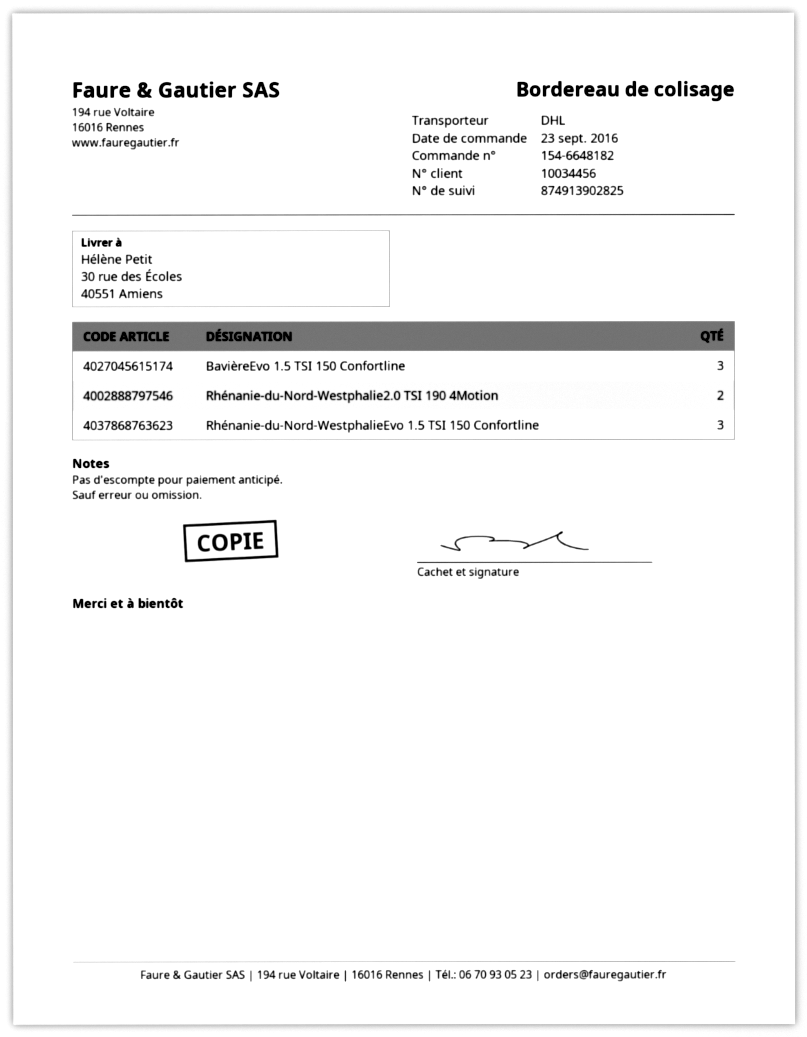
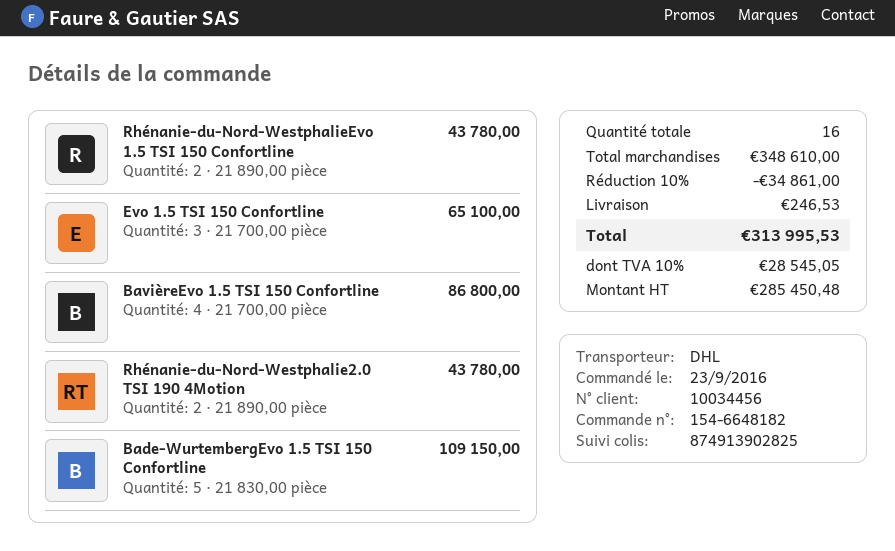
BavièreEvo 1.5 TSI 150 Confortline: 3 -> 4
Rhénanie-du-Nord-WestphalieEvo 1.5 TSI 150 Confortline: 3 -> 2
Evo 1.5 TSI 150 Confortline: none -> 3
Bade-WurtembergEvo 1.5 TSI 150 Confortline: none -> 5

